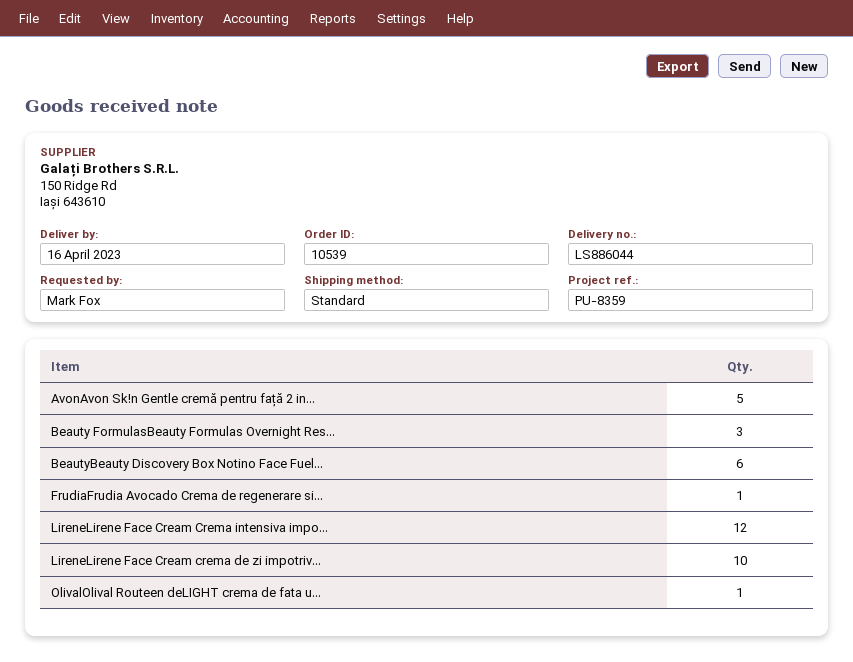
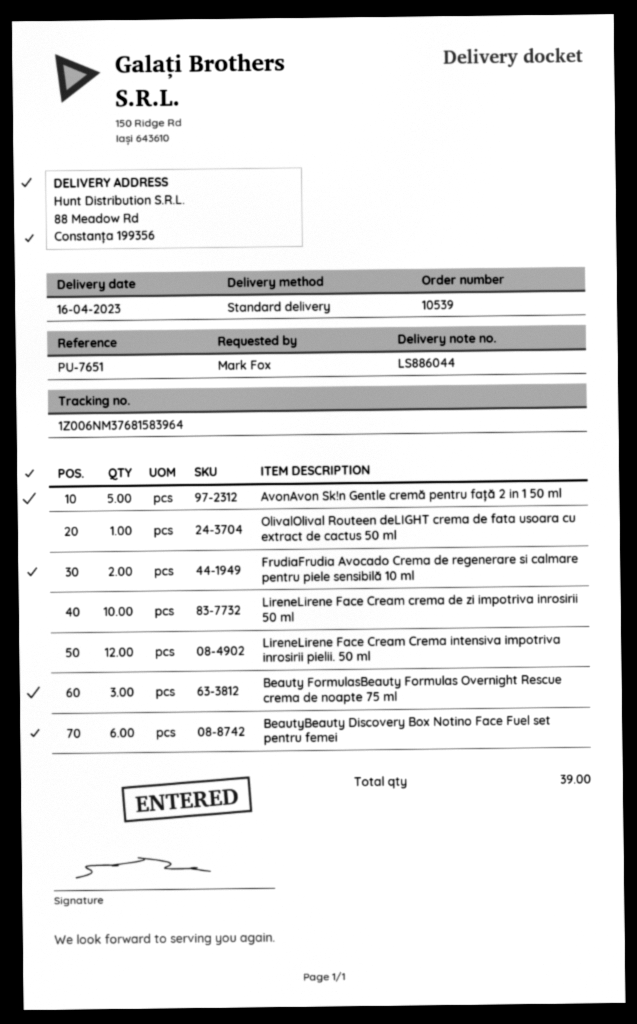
reference: PU-8359 -> PU-7651
FrudiaFrudia Avocado Crema de regenerare si...: 1 -> 2

